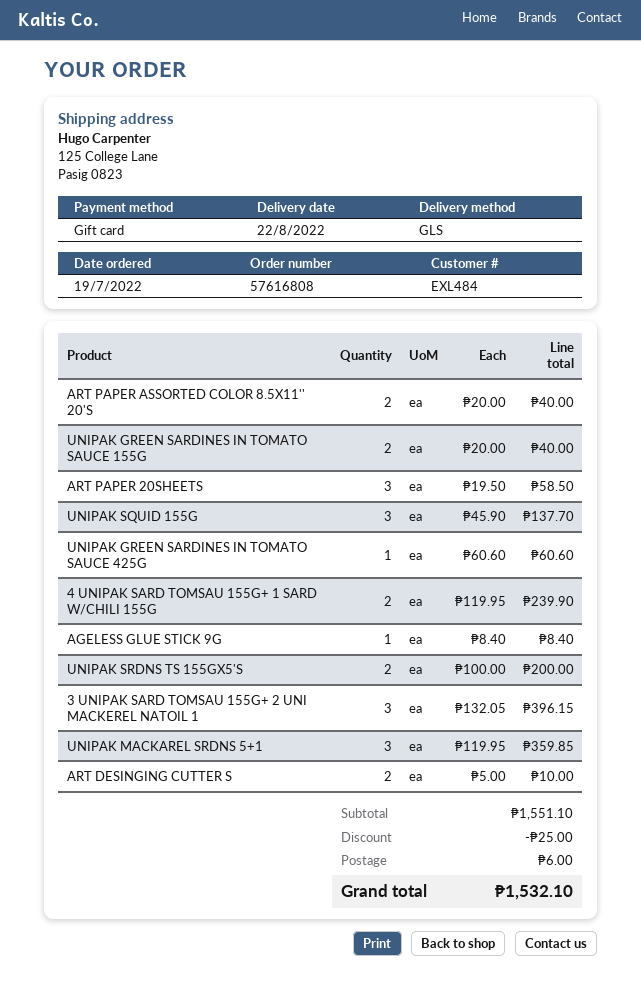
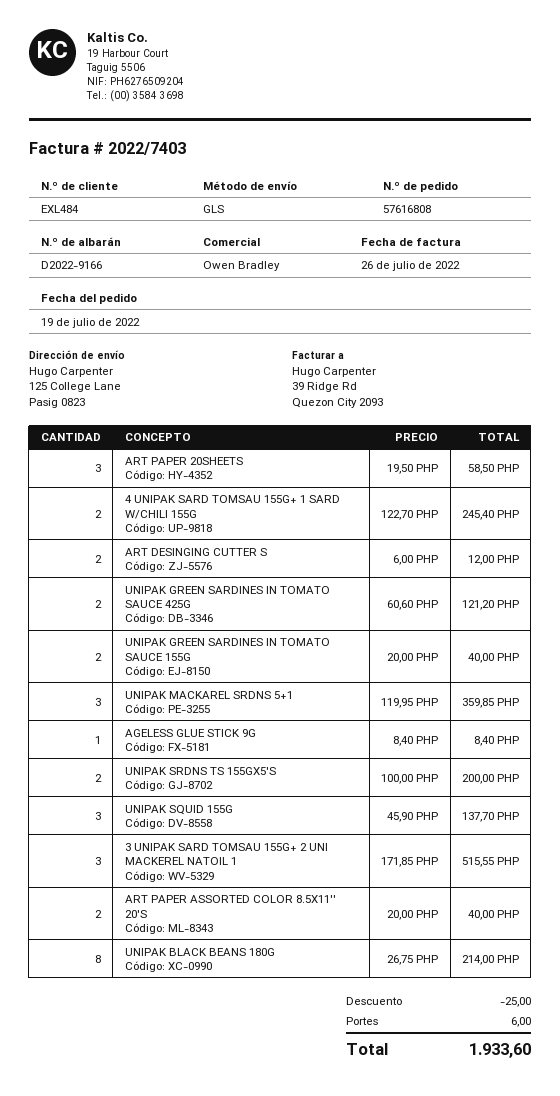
UNIPAK GREEN SARDINES IN TOMATO SAUCE 425G: 1 x 60.60 = 60.60 -> 2 x 60.60 = 121.20
4 UNIPAK SARD TOMSAU 155G+ 1 SARD W/CHILI 155G: 2 x 119.95 = 239.90 -> 2 x 122.70 = 245.40
3 UNIPAK SARD TOMSAU 155G+ 2 UNI MACKEREL NATOIL 1: 3 x 132.05 = 396.15 -> 3 x 171.85 = 515.55
ART DESINGING CUTTER S: 2 x 5.00 = 10.00 -> 2 x 6.00 = 12.00
UNIPAK BLACK BEANS 180G: none -> 8 x 26.75 = 214.00
total: 1532.10 -> 1933.60

